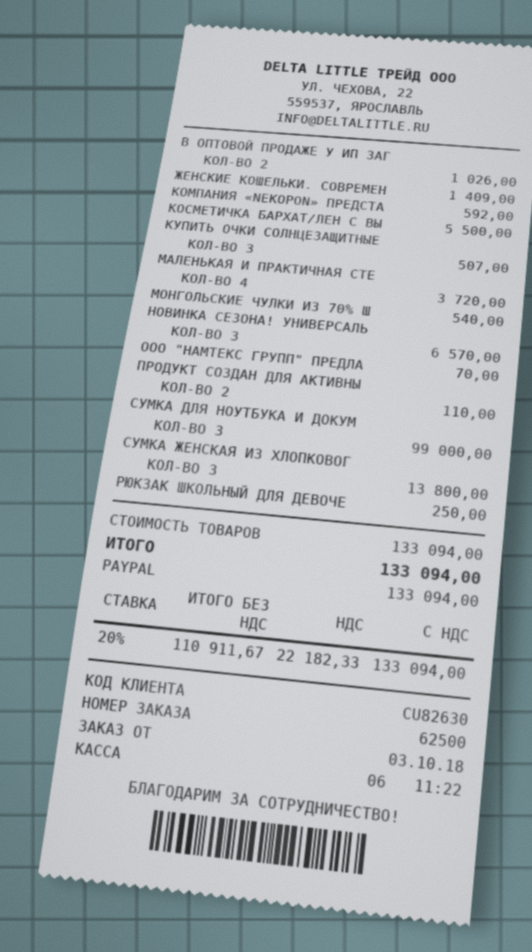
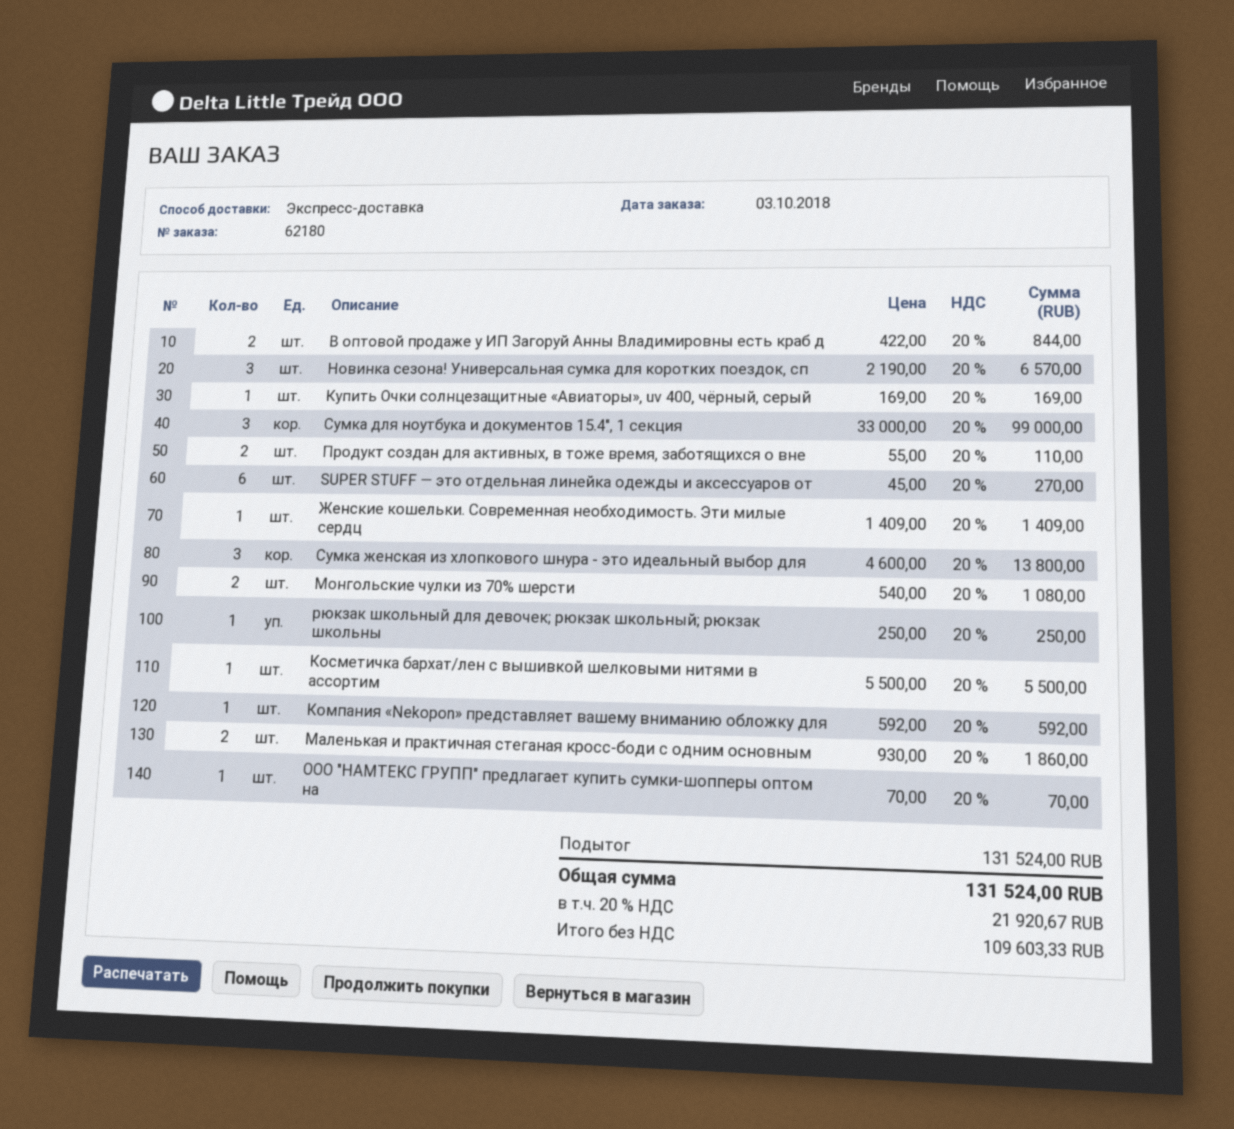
order number: 62500 -> 62180
В ОПТОВОЙ ПРОДАЖЕ У ИП ЗАГ: 2 for 1026.00 -> 2 for 844.00
КУПИТЬ ОЧКИ СОЛНЦЕЗАЩИТНЫЕ: 3 for 507.00 -> 1 for 169.00
МАЛЕНЬКАЯ И ПРАКТИЧНАЯ СТЕ: 4 for 3720.00 -> 2 for 1860.00
МОНГОЛЬСКИЕ ЧУЛКИ ИЗ 70% Ш: 1 for 540.00 -> 2 for 1080.00
SUPER STUFF — это отдельная линейка одежды и аксессуаров от: none -> 6 for 270.00
subtotal: 133094.00 -> 131524.00
net: 110911.67 -> 109603.33
tax: 20% = 22182.33 -> 20% = 21920.67
total: 133094.00 -> 131524.00

